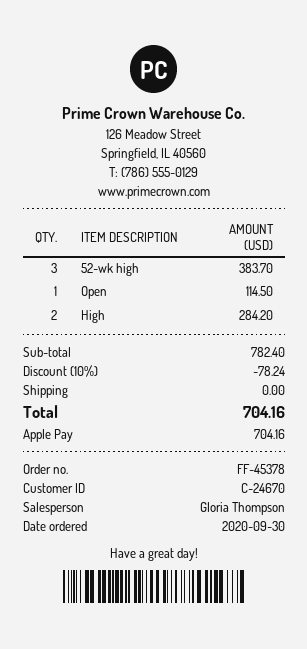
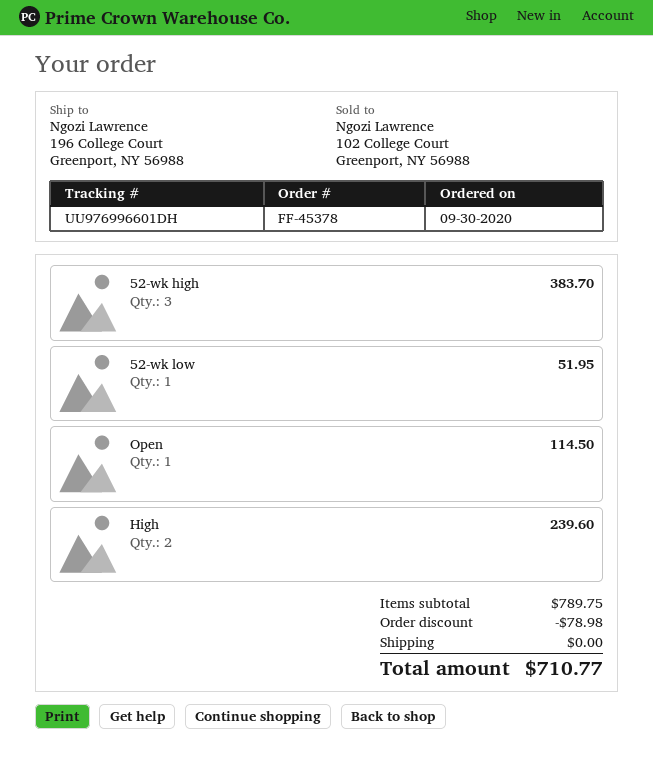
High: 2 for 284.20 -> 2 for 239.60
52-wk low: none -> 1 for 51.95
subtotal: 782.40 -> 789.75
discount: 78.24 -> 78.98
total: 704.16 -> 710.77

